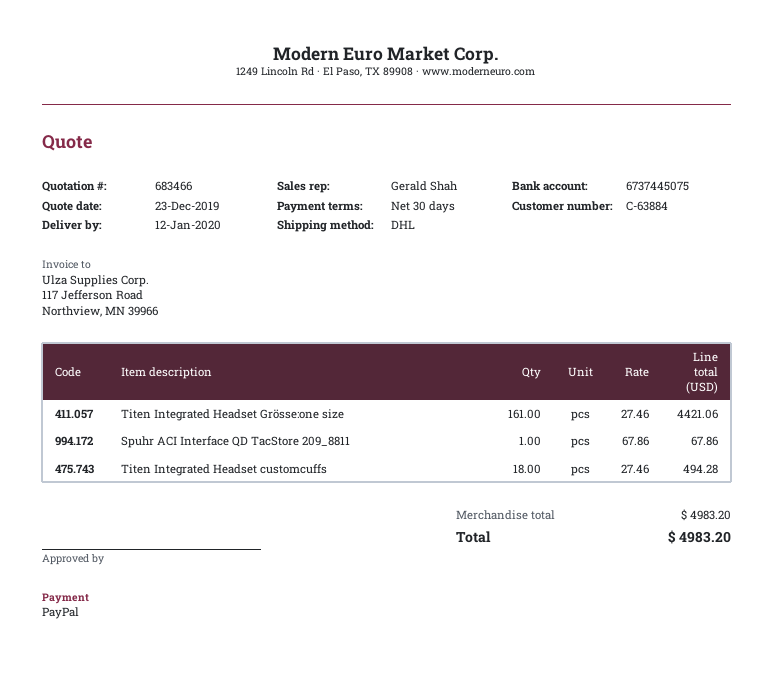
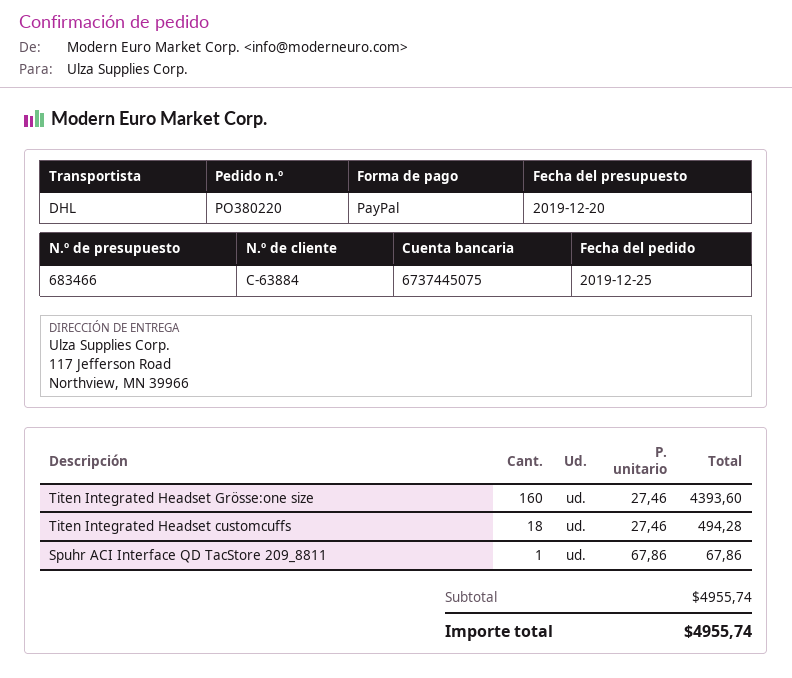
quote date: 2019-12-23 -> 2019-12-20
Titen Integrated Headset Grösse:one size: 161 x 27.46 = 4421.06 -> 160 x 27.46 = 4393.60
subtotal: 4983.20 -> 4955.74
total: 4983.20 -> 4955.74

